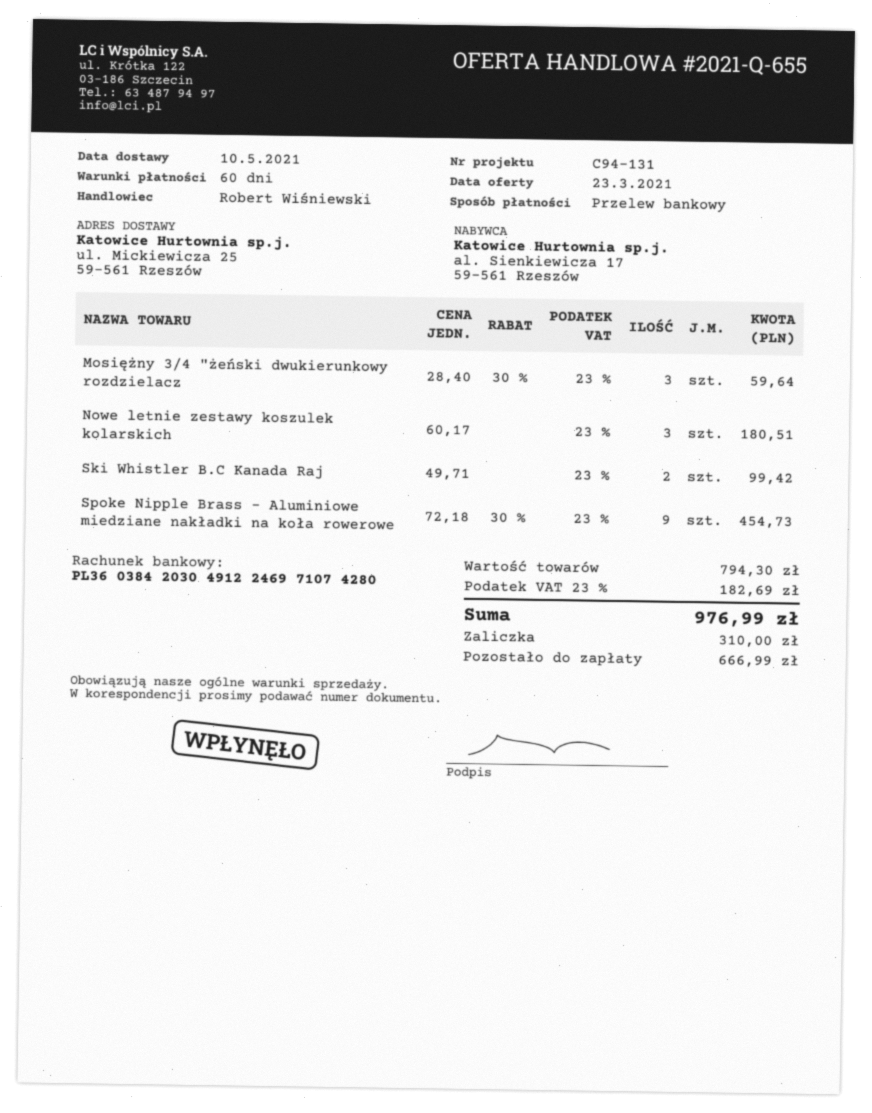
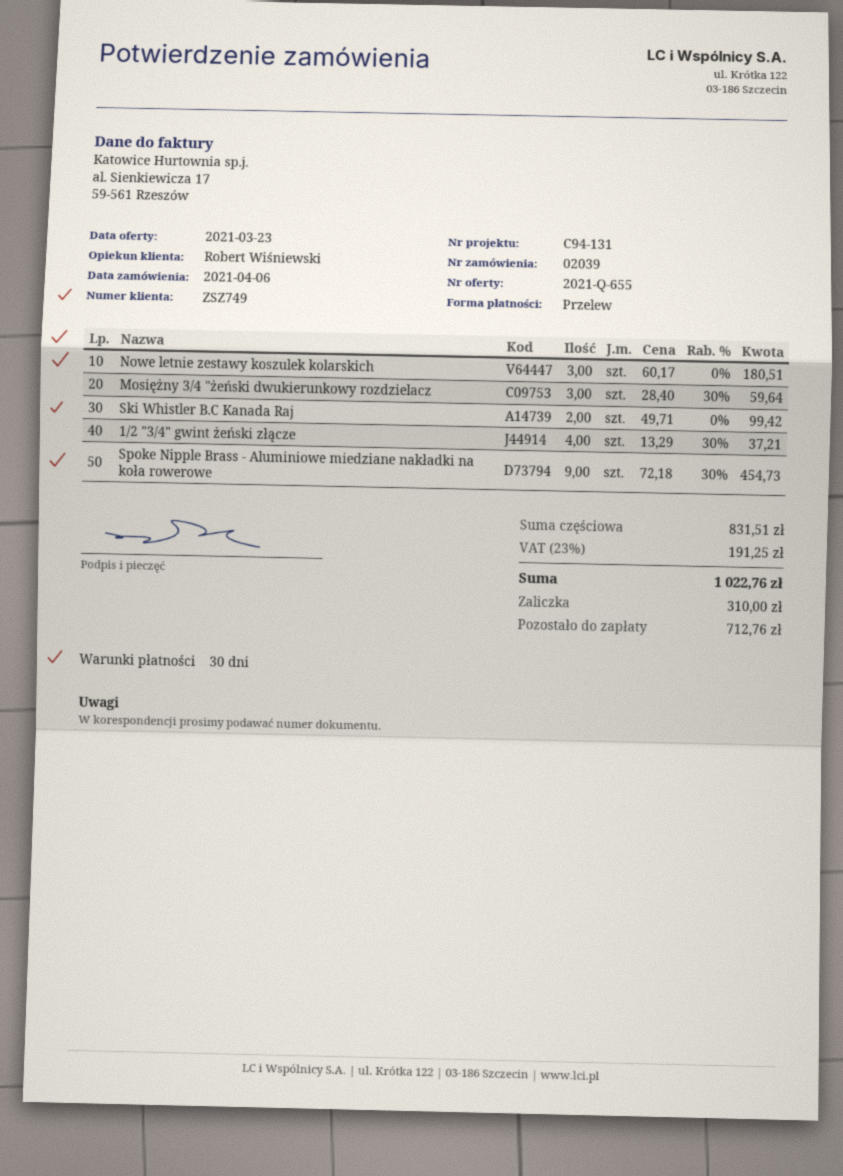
payment terms: 60 days -> 30 days
1/2 "3/4" gwint żeński złącze: none -> 4 x 13.29 - 30% = 37.21
subtotal: 794.30 -> 831.51
tax: 23% = 182.69 -> 23% = 191.25
total: 976.99 -> 1022.76
balance: 666.99 -> 712.76

